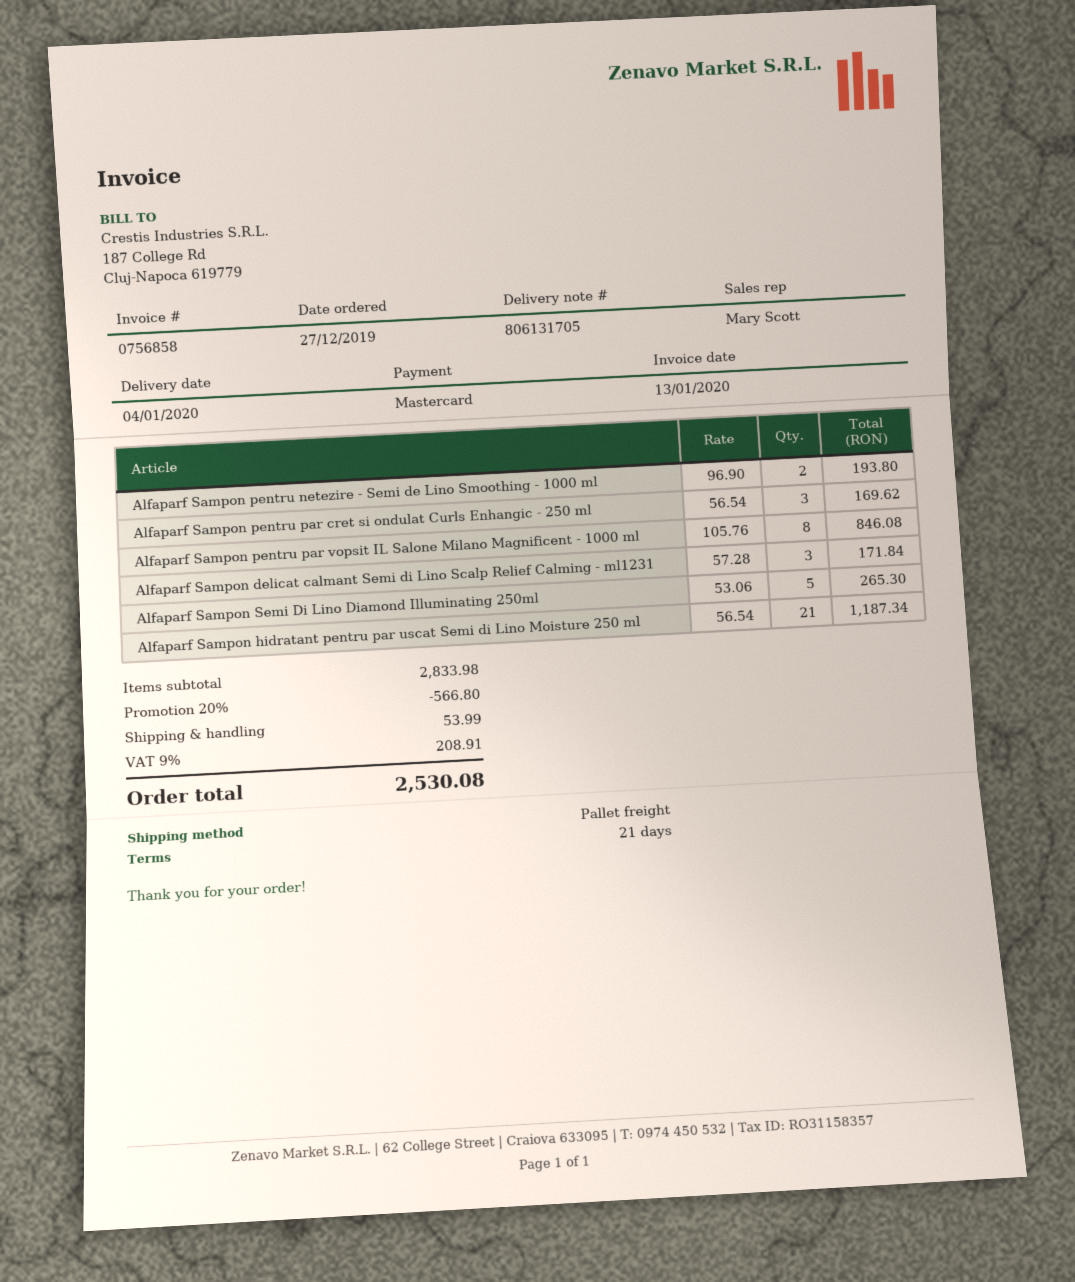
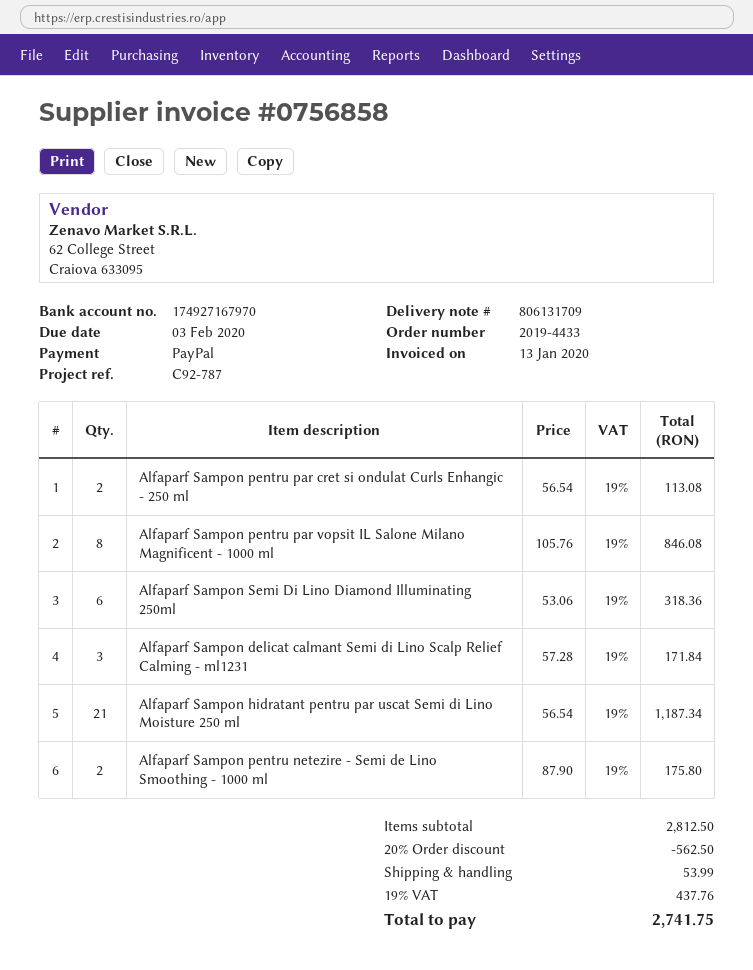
delivery note number: 806131705 -> 806131709
payment method: Mastercard -> PayPal
Alfaparf Sampon pentru netezire - Semi de Lino Smoothing - 1000 ml: 2 x 96.90 = 193.80 -> 2 x 87.90 = 175.80
Alfaparf Sampon pentru par cret si ondulat Curls Enhangic - 250 ml: 3 x 56.54 = 169.62 -> 2 x 56.54 = 113.08
Alfaparf Sampon Semi Di Lino Diamond Illuminating 250ml: 5 x 53.06 = 265.30 -> 6 x 53.06 = 318.36
subtotal: 2833.98 -> 2812.50
discount: 20% = 566.80 -> 20% = 562.50
tax: 9% = 208.91 -> 19% = 437.76
total: 2530.08 -> 2741.75

